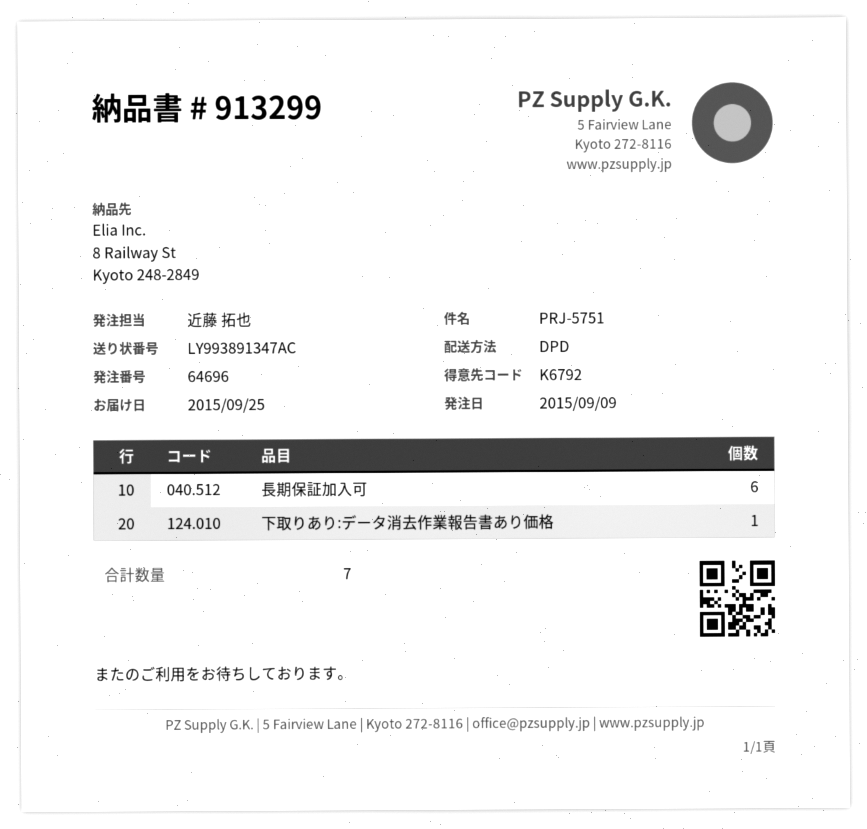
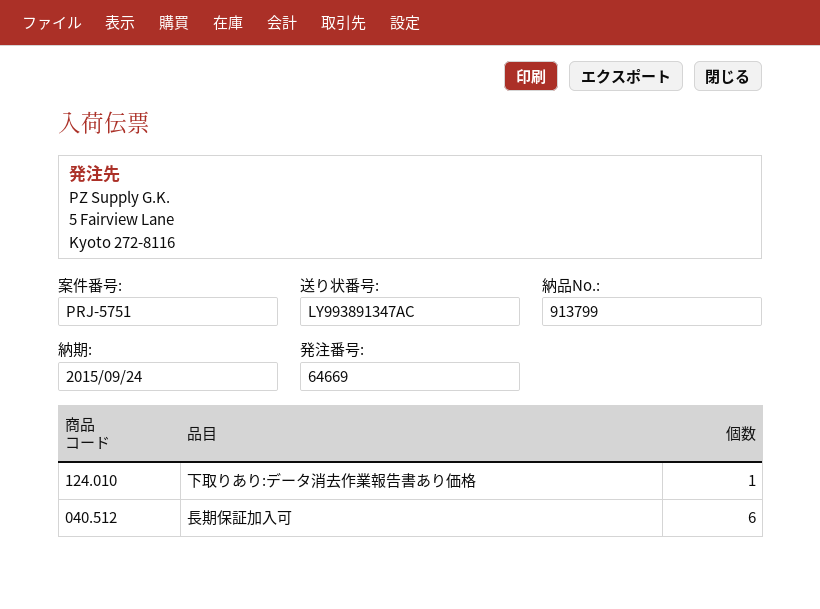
order number: 64696 -> 64669
delivery note number: 913299 -> 913799
delivery date: 2015-09-25 -> 2015-09-24

